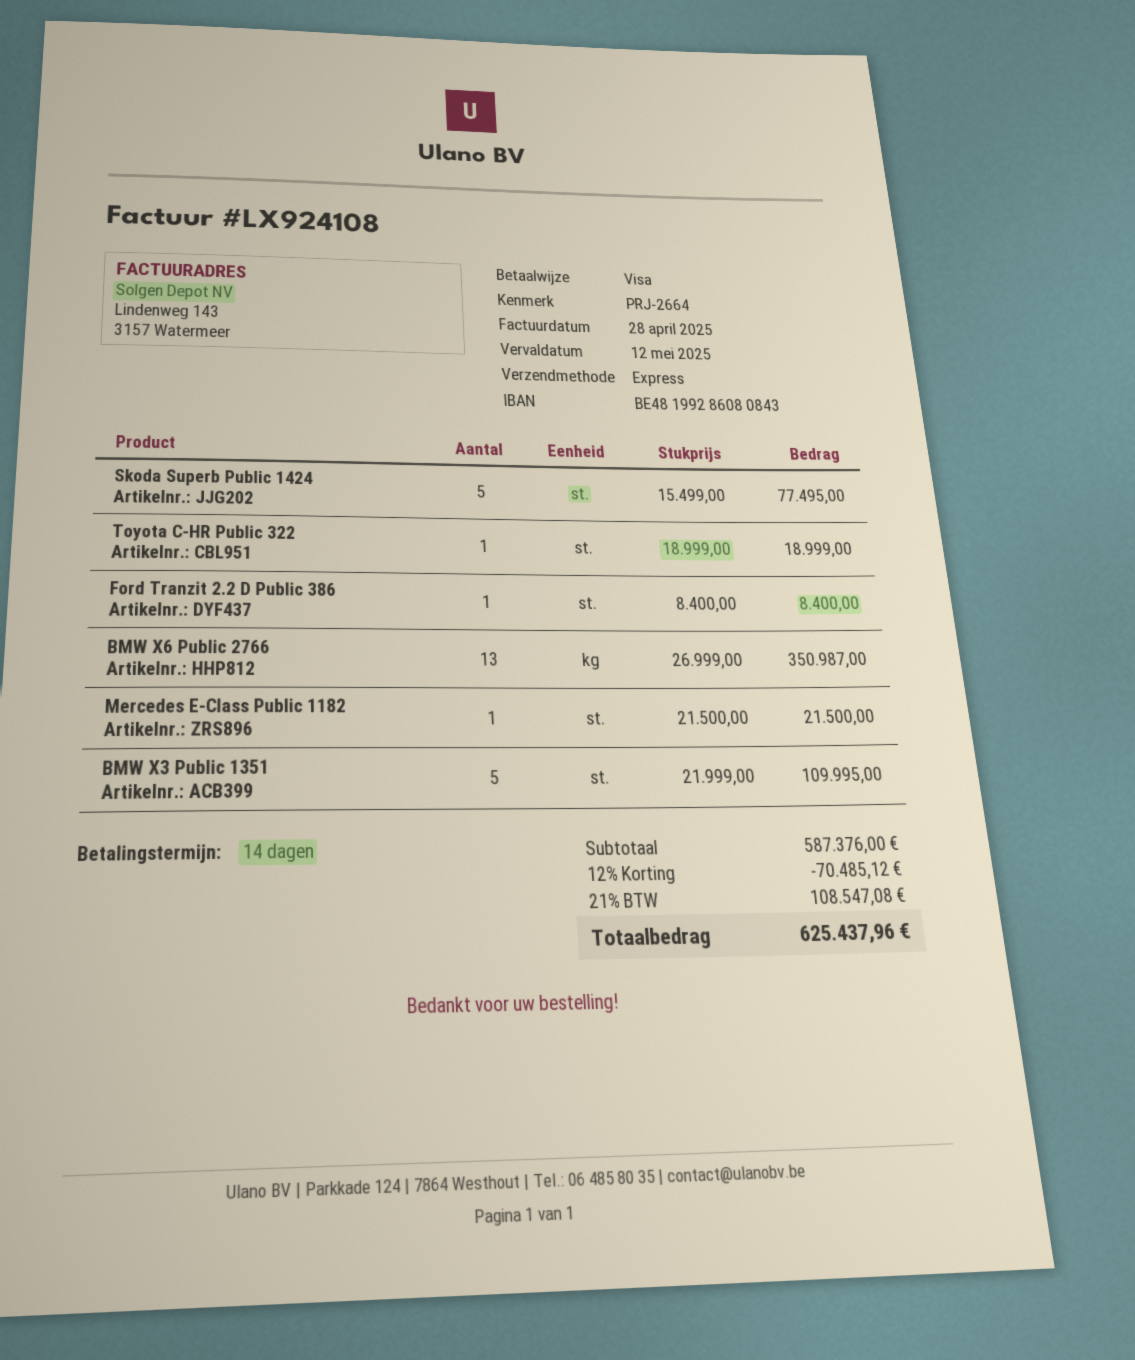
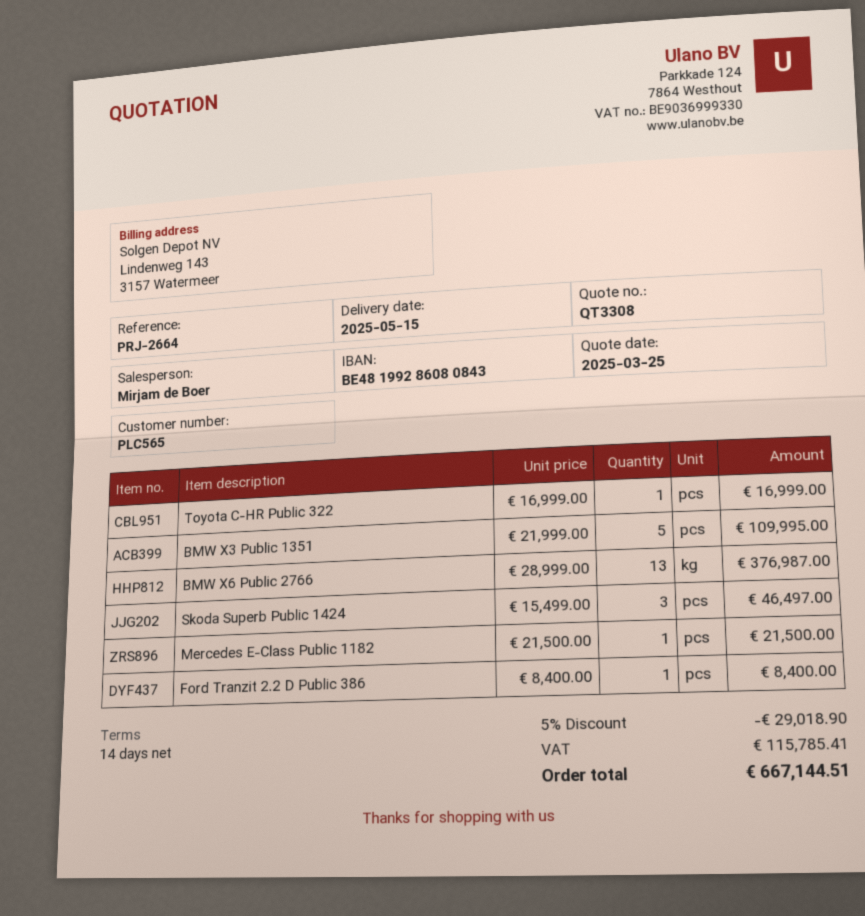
Skoda Superb Public 1424: 5 x 15499.00 = 77495.00 -> 3 x 15499.00 = 46497.00
Toyota C-HR Public 322: 1 x 18999.00 = 18999.00 -> 1 x 16999.00 = 16999.00
BMW X6 Public 2766: 13 x 26999.00 = 350987.00 -> 13 x 28999.00 = 376987.00
discount: 12% = 70485.12 -> 5% = 29018.90
tax: 108547.08 -> 115785.41
total: 625437.96 -> 667144.51

